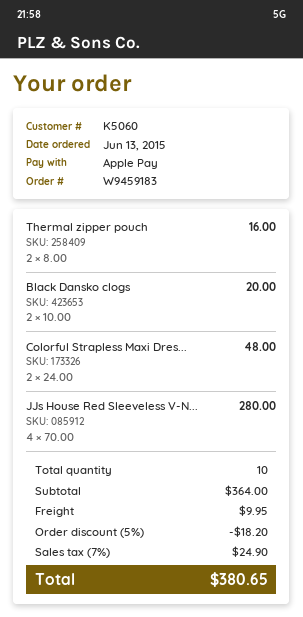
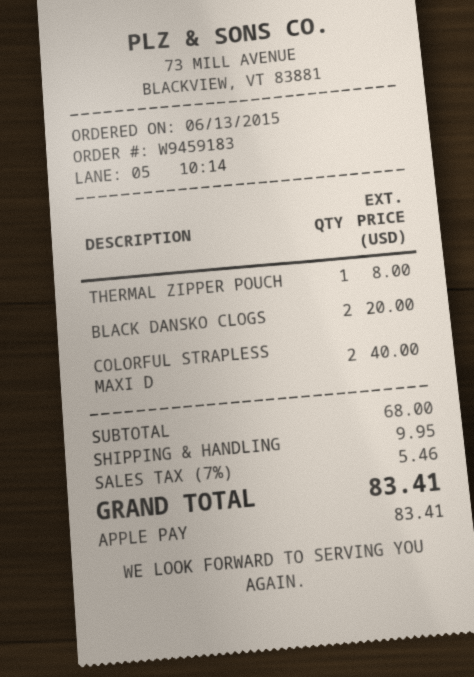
Thermal zipper pouch: 2 for 16.00 -> 1 for 8.00
Colorful Strapless Maxi Dres...: 2 for 48.00 -> 2 for 40.00
JJs House Red Sleeveless V-N...: 4 for 280.00 -> none
subtotal: 364.00 -> 68.00
discount: 5% = 18.20 -> none
tax: 7% = 24.90 -> 7% = 5.46
total: 380.65 -> 83.41

